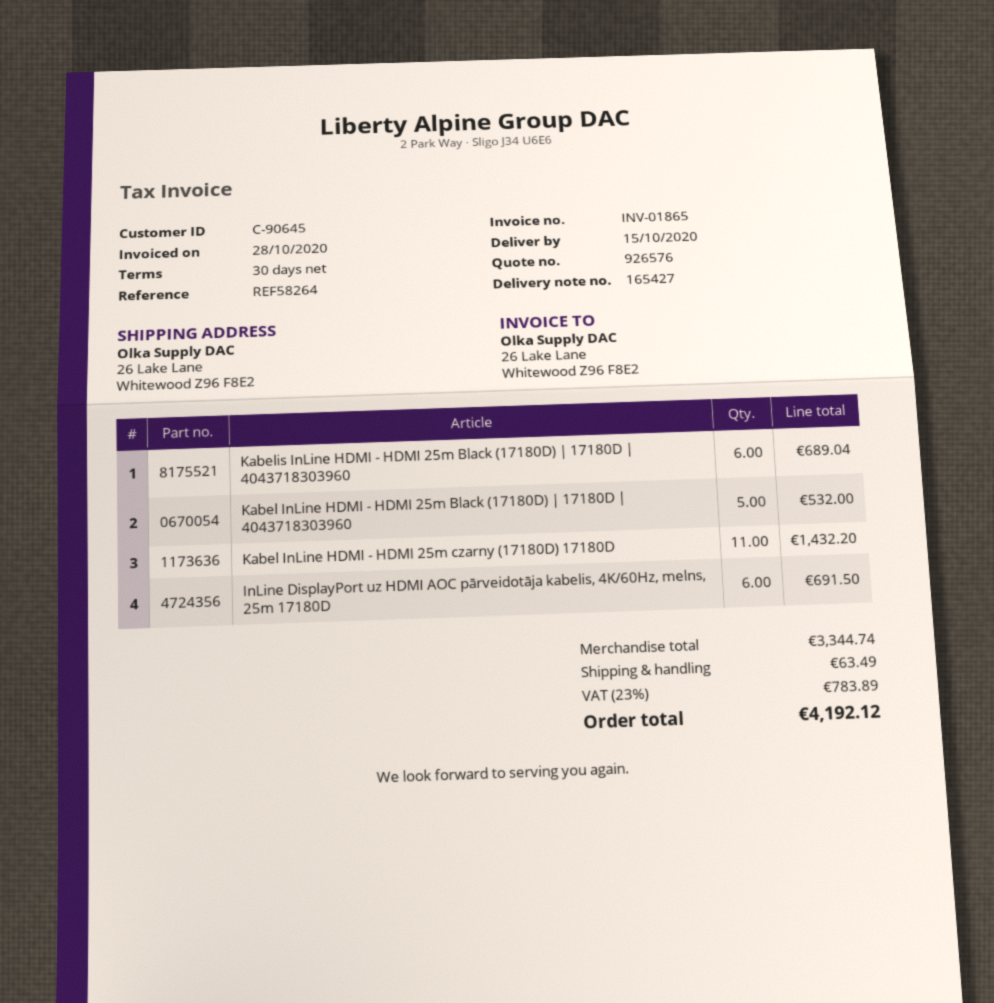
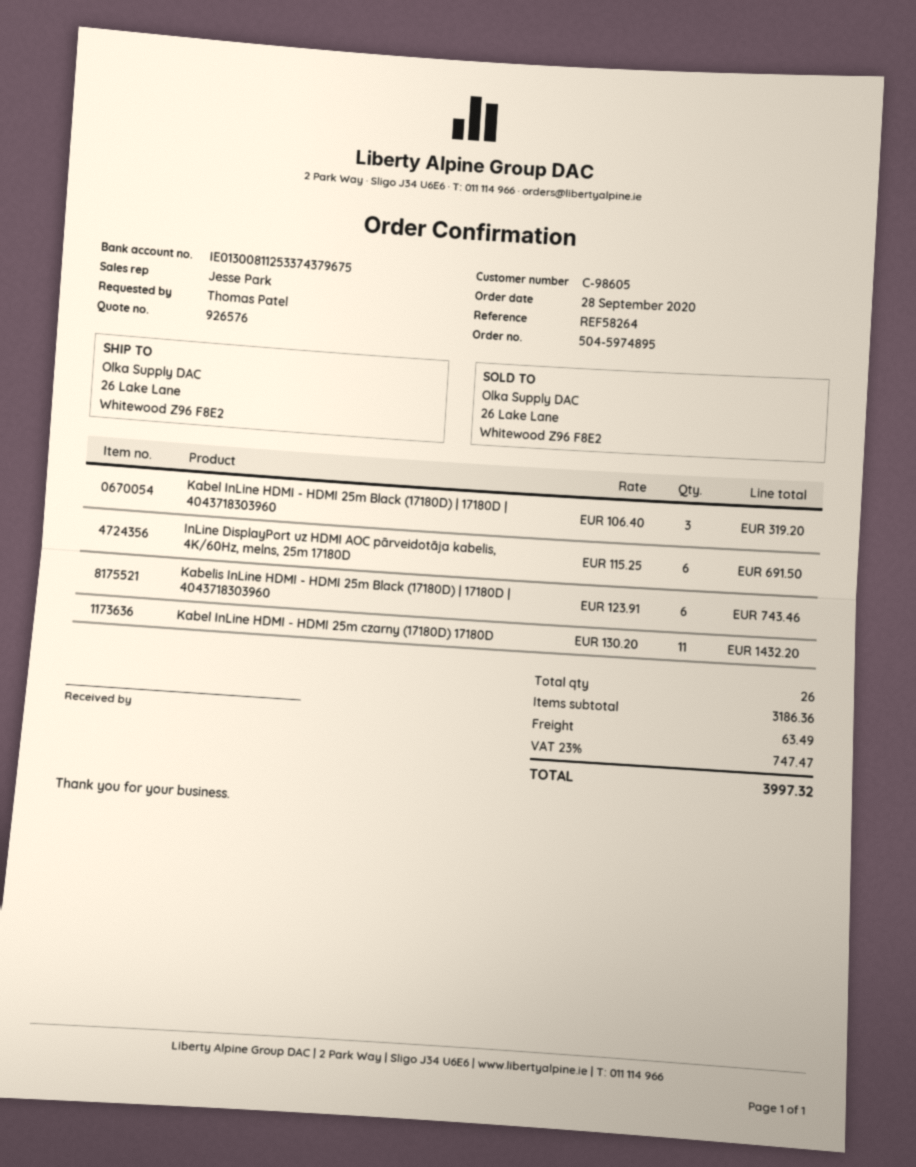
customer number: C-90645 -> C-98605
Kabelis InLine HDMI - HDMI 25m Black (17180D) | 17180D | 4043718303960: 6 for 689.04 -> 6 for 743.46
Kabel InLine HDMI - HDMI 25m Black (17180D) | 17180D | 4043718303960: 5 for 532.00 -> 3 for 319.20
subtotal: 3344.74 -> 3186.36
tax: 23% = 783.89 -> 23% = 747.47
total: 4192.12 -> 3997.32

